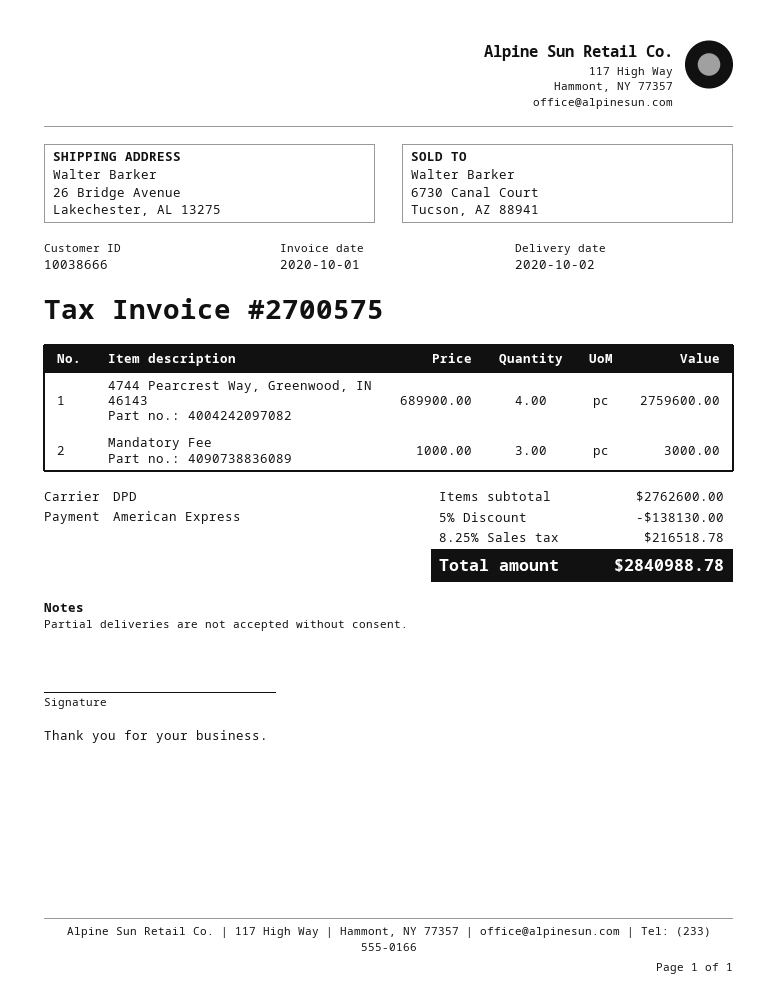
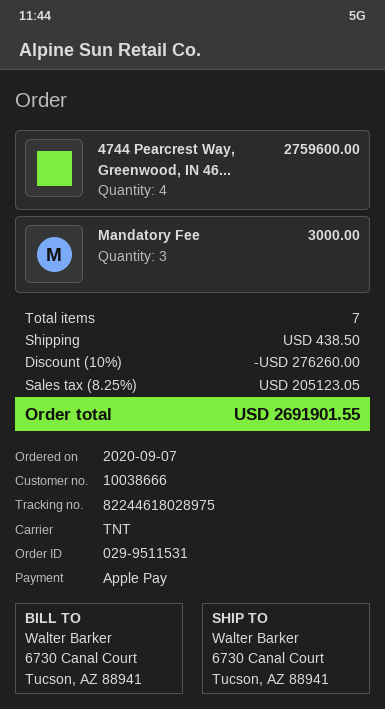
payment method: American Express -> Apple Pay
shipping method: DPD -> TNT
ship to: 26 Bridge Avenue, Lakechester, AL 13275 -> 6730 Canal Court, Tucson, AZ 88941
discount: 5% = 138130.00 -> 10% = 276260.00
shipping: none -> 438.50
tax: 8.25% = 216518.78 -> 8.25% = 205123.05
total: 2840988.78 -> 2691901.55

